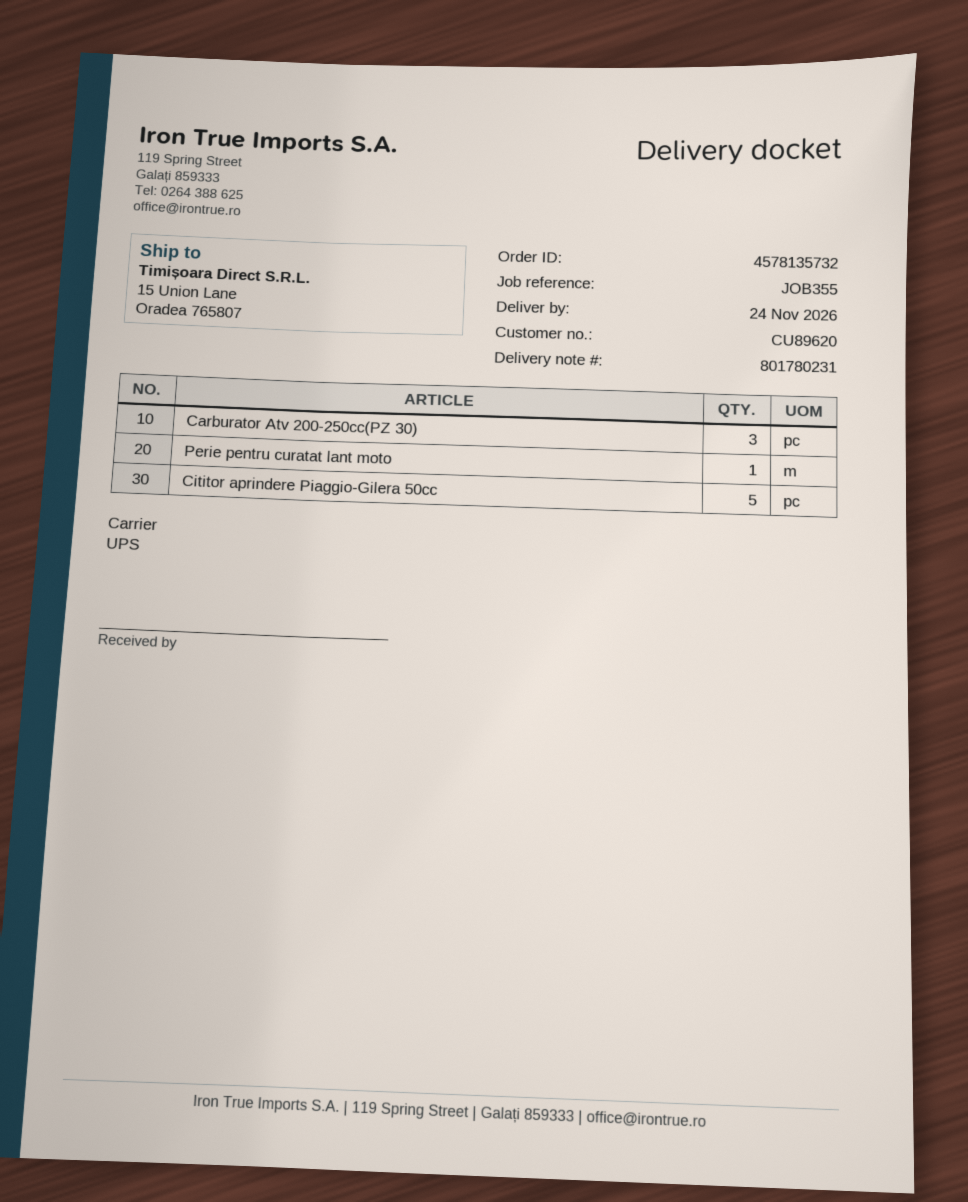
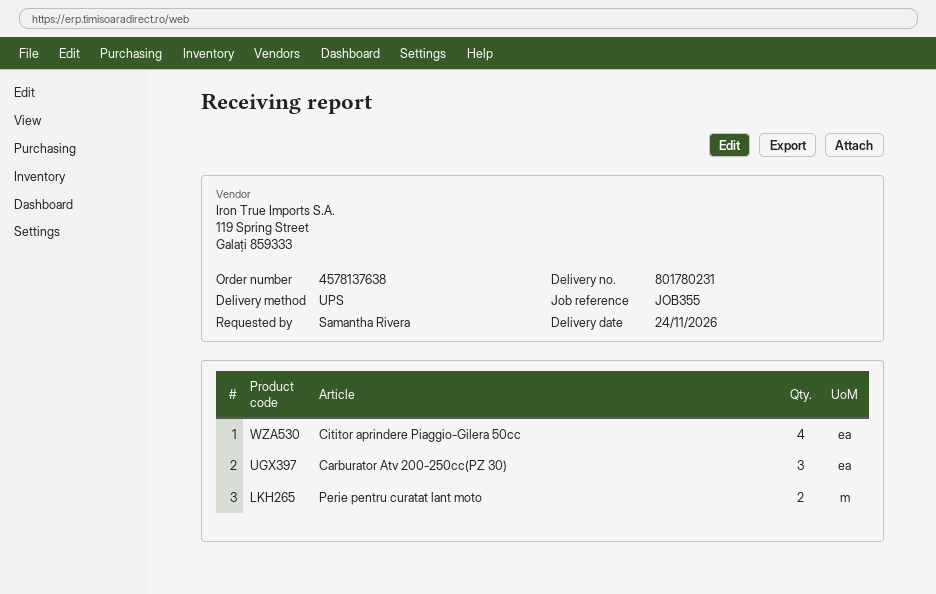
order number: 4578135732 -> 4578137638
Perie pentru curatat lant moto: 1 -> 2
Cititor aprindere Piaggio-Gilera 50cc: 5 -> 4

